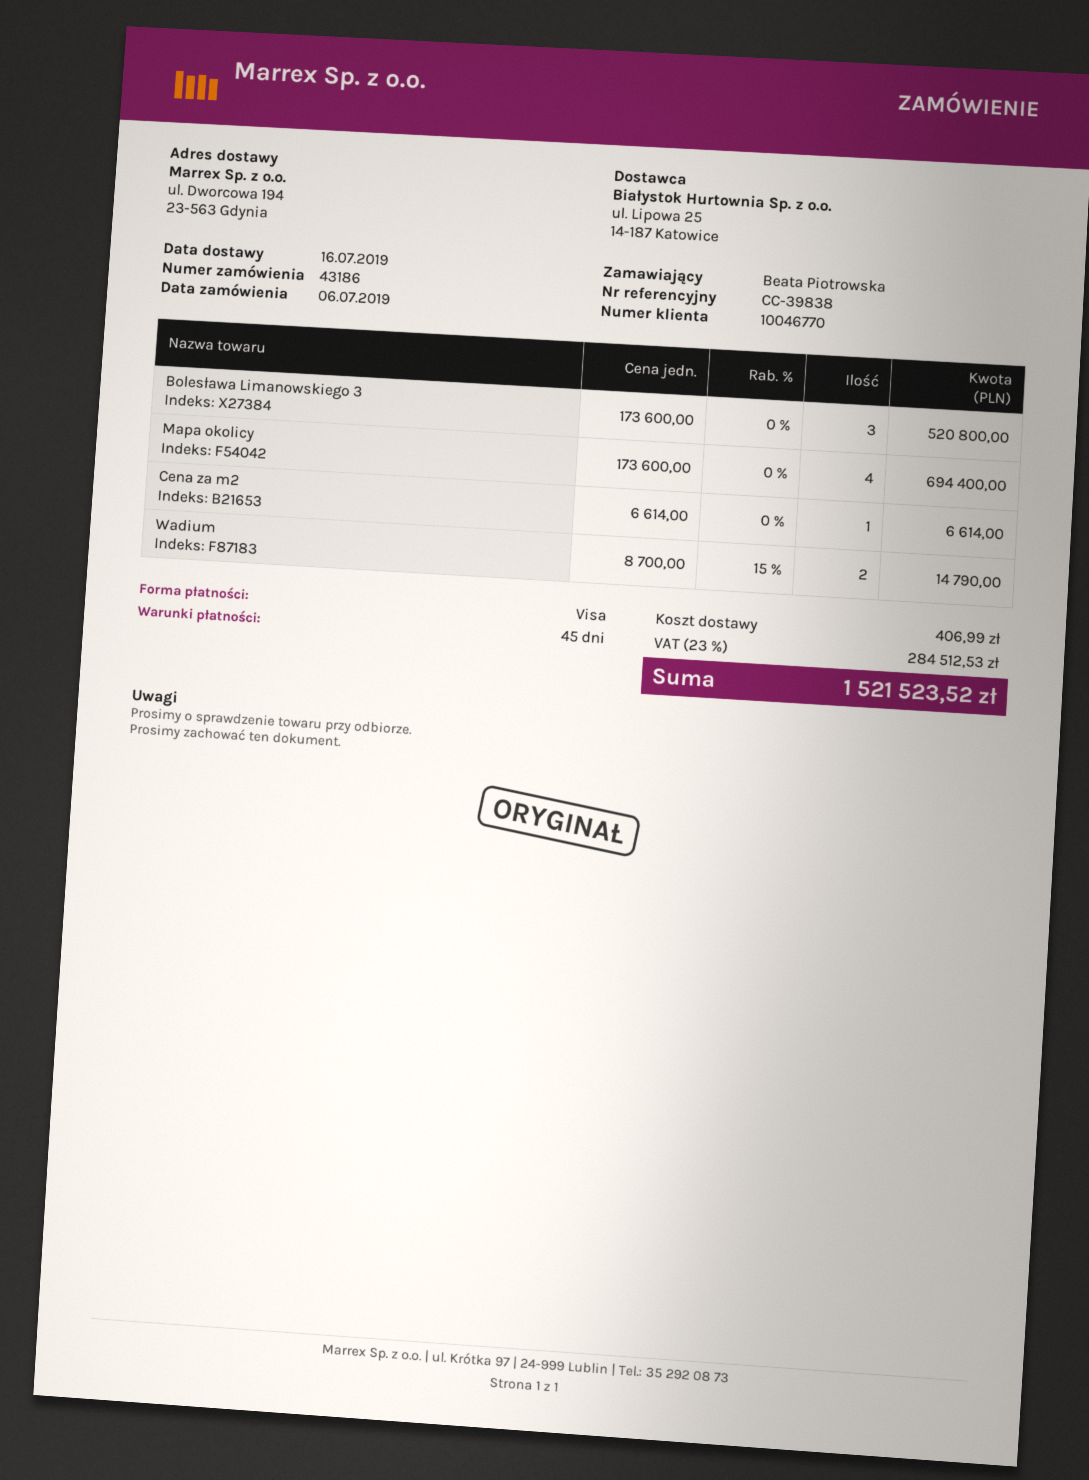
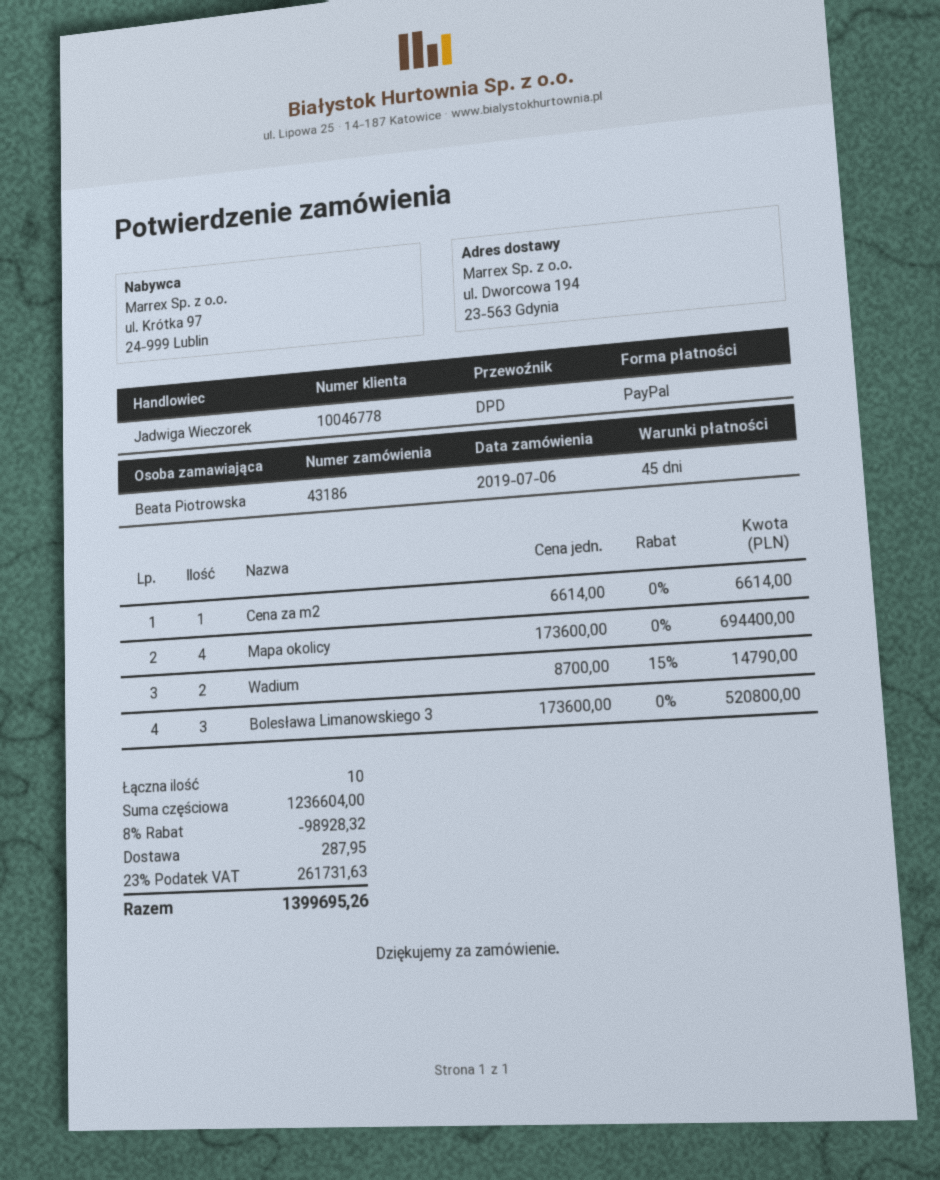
customer number: 10046770 -> 10046778
payment method: Visa -> PayPal
discount: none -> 8% = 98928.32
shipping: 406.99 -> 287.95
tax: 23% = 284512.53 -> 23% = 261731.63
total: 1521523.52 -> 1399695.26

